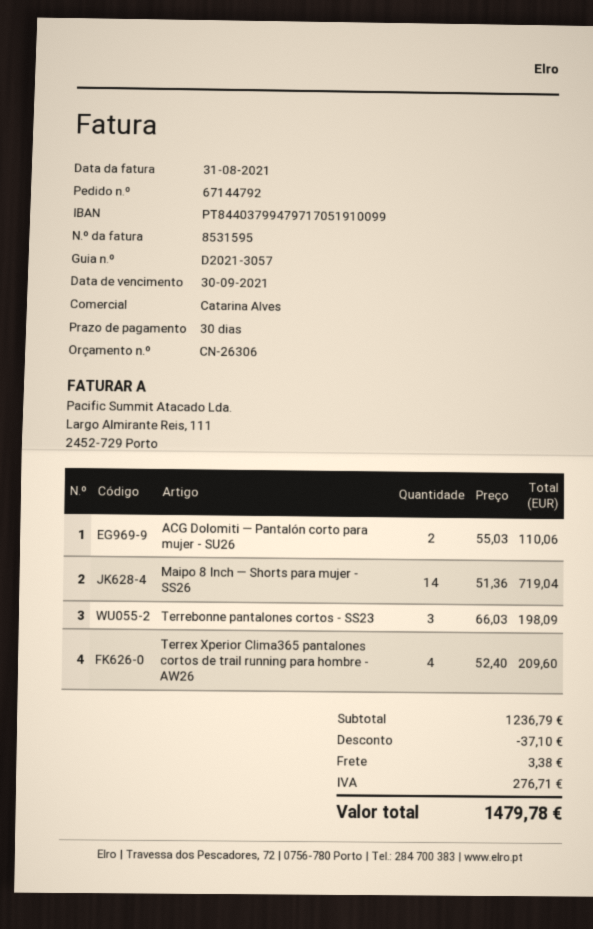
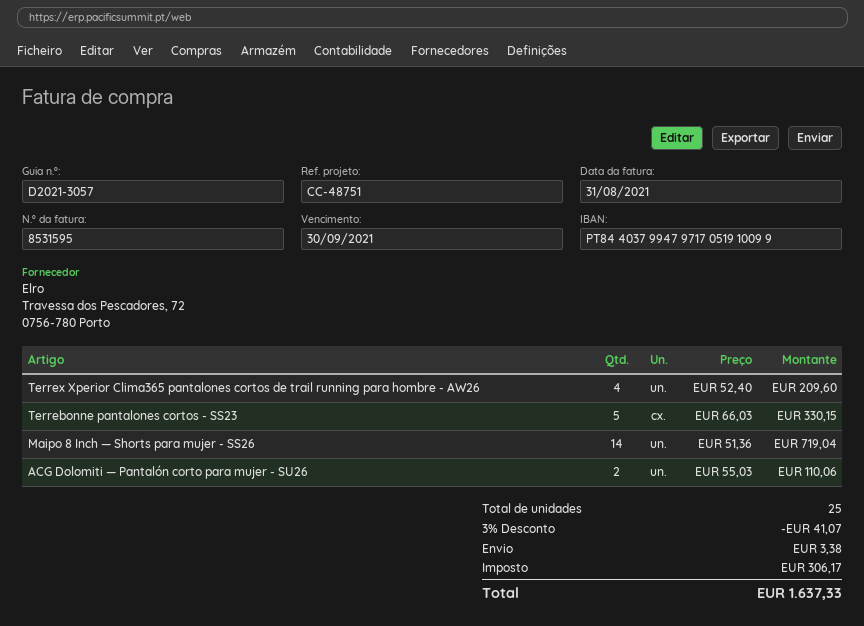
Terrebonne pantalones cortos - SS23: 3 x 66.03 = 198.09 -> 5 x 66.03 = 330.15
discount: 37.10 -> 41.07
tax: 276.71 -> 306.17
total: 1479.78 -> 1637.33

